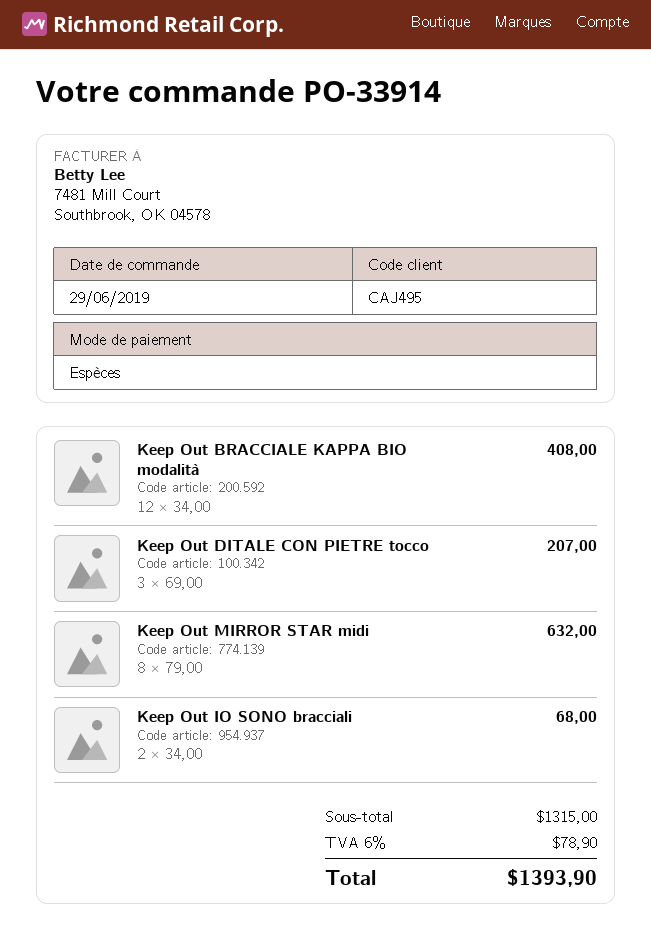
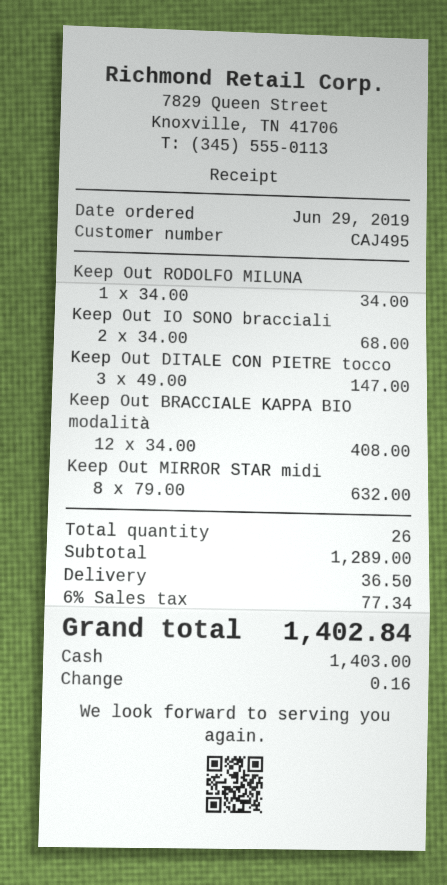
Keep Out DITALE CON PIETRE tocco: 3 x 69.00 = 207.00 -> 3 x 49.00 = 147.00
Keep Out RODOLFO MILUNA: none -> 1 x 34.00 = 34.00
subtotal: 1315.00 -> 1289.00
shipping: none -> 36.50
tax: 6% = 78.90 -> 6% = 77.34
total: 1393.90 -> 1402.84

